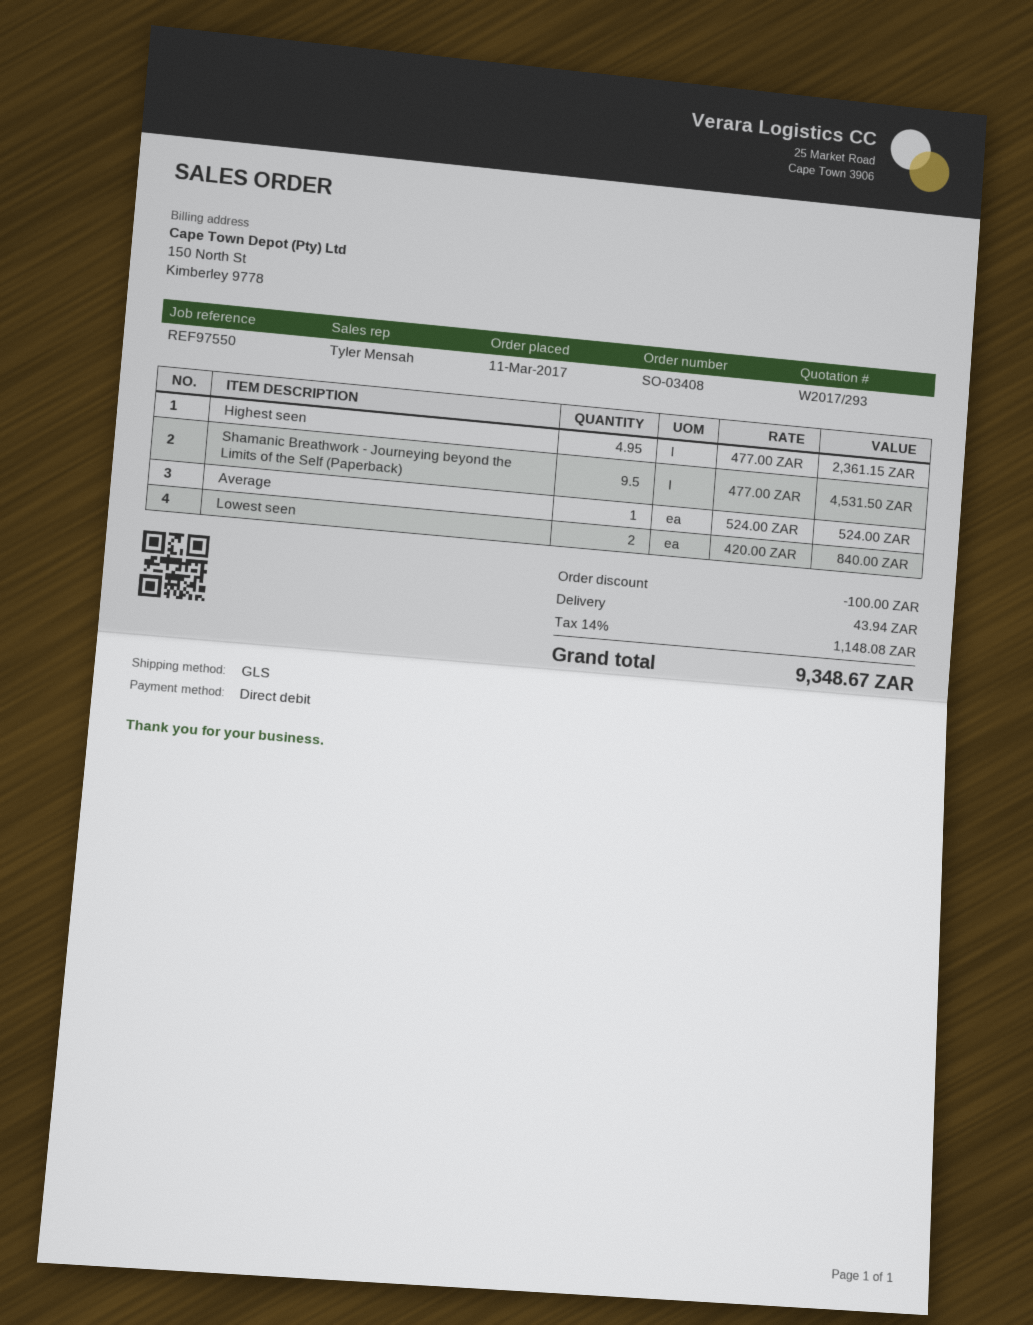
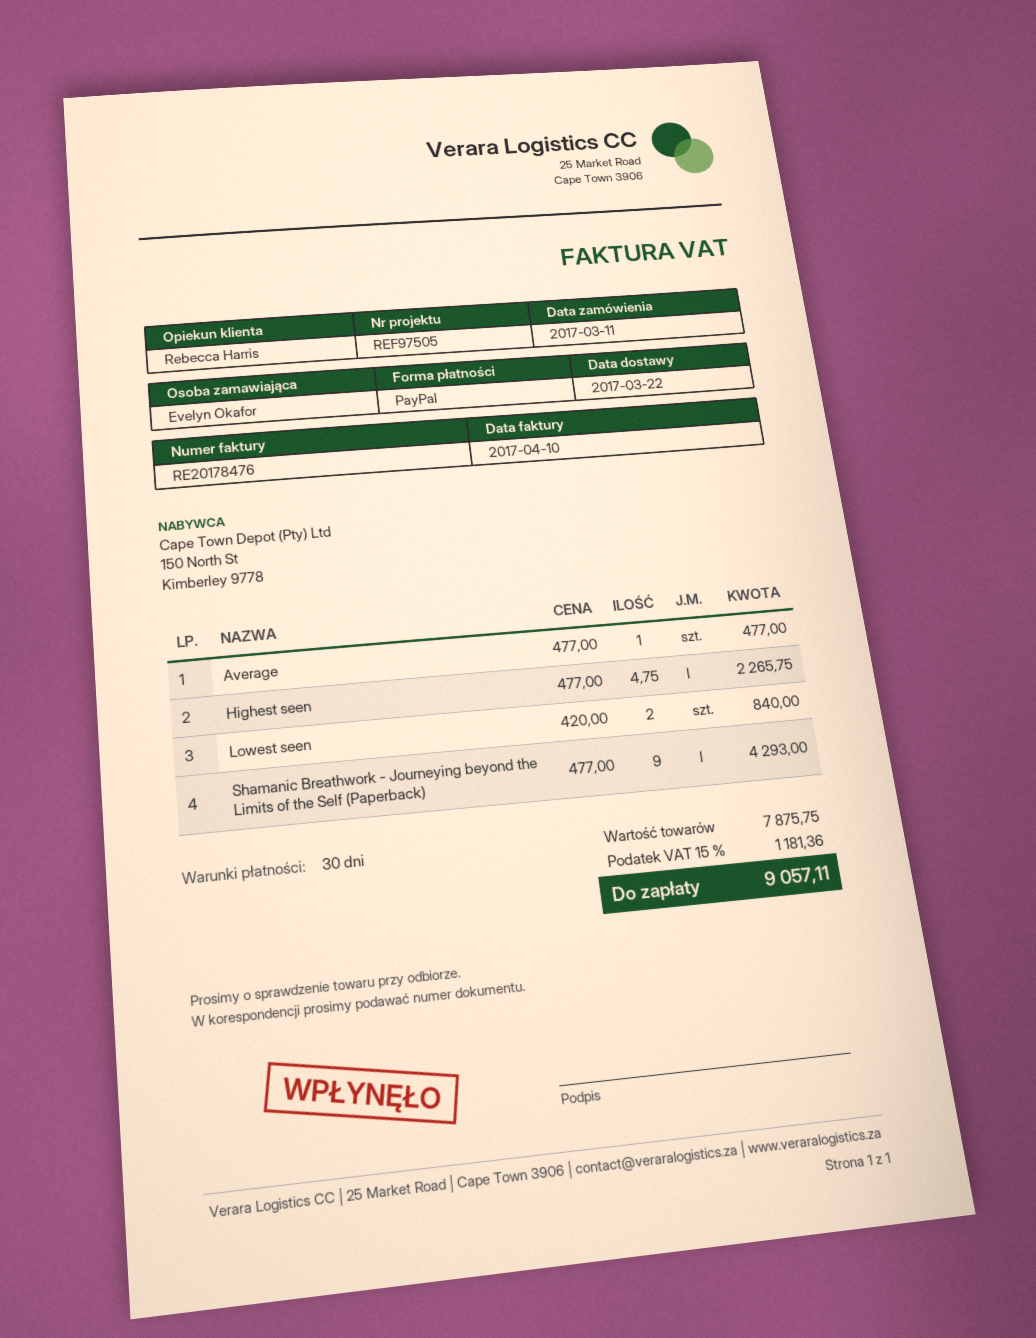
reference: REF97550 -> REF97505
sales rep: Tyler Mensah -> Rebecca Harris
payment method: direct debit -> PayPal
Highest seen: 4.95 x 477.00 = 2361.15 -> 4.75 x 477.00 = 2265.75
Shamanic Breathwork - Journeying beyond the Limits of the Self (Paperback): 9.5 x 477.00 = 4531.50 -> 9 x 477.00 = 4293.00
Average: 1 x 524.00 = 524.00 -> 1 x 477.00 = 477.00
discount: 100.00 -> none
shipping: 43.94 -> none
tax: 14% = 1148.08 -> 15% = 1181.36
total: 9348.67 -> 9057.11

